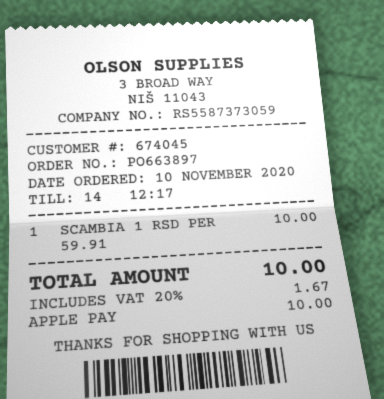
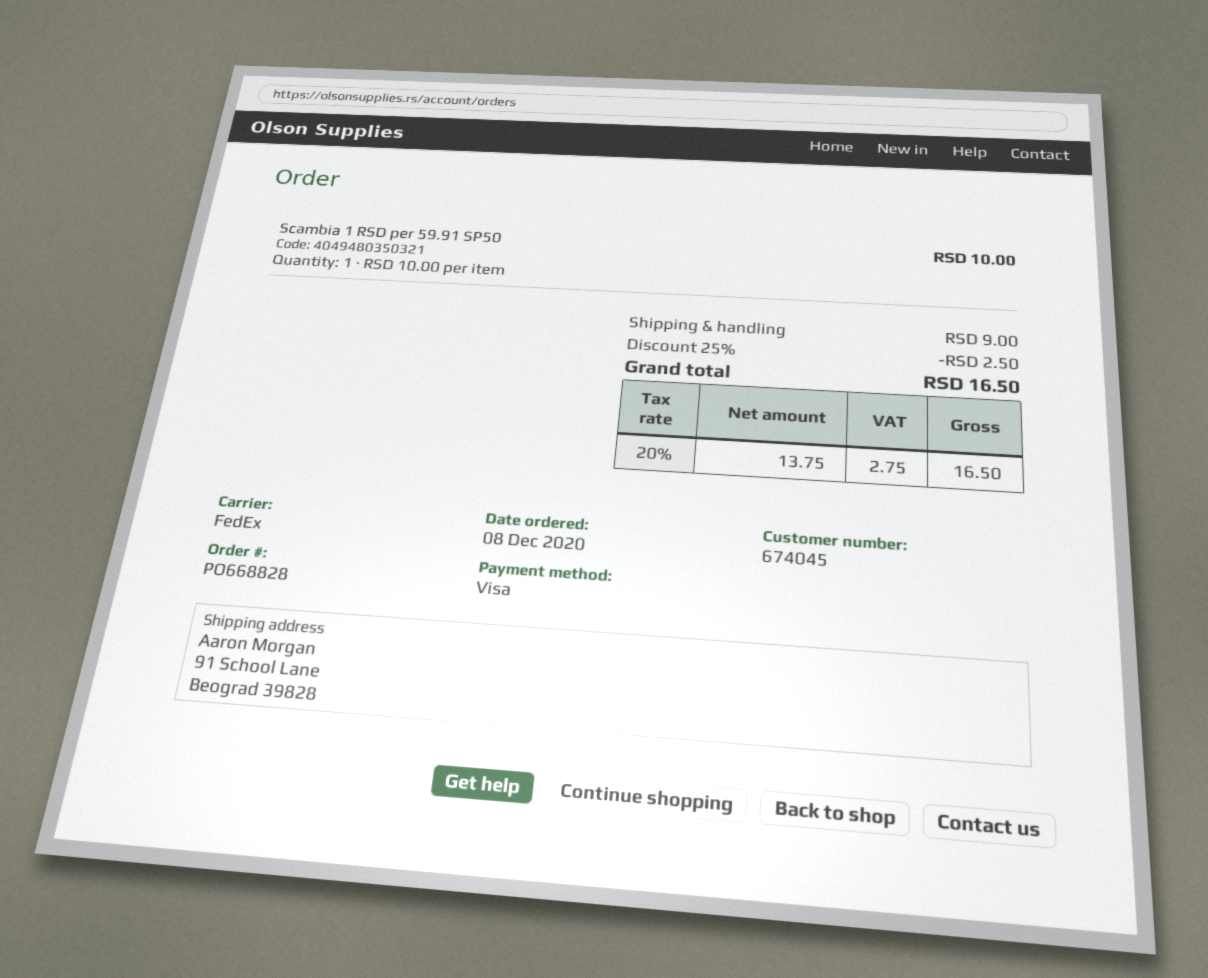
order number: PO663897 -> PO668828
order date: 2020-11-10 -> 2020-12-08
payment method: Apple Pay -> Visa
discount: none -> 25% = 2.50
shipping: none -> 9.00
tax: 20% = 1.67 -> 20% = 2.75
total: 10.00 -> 16.50

